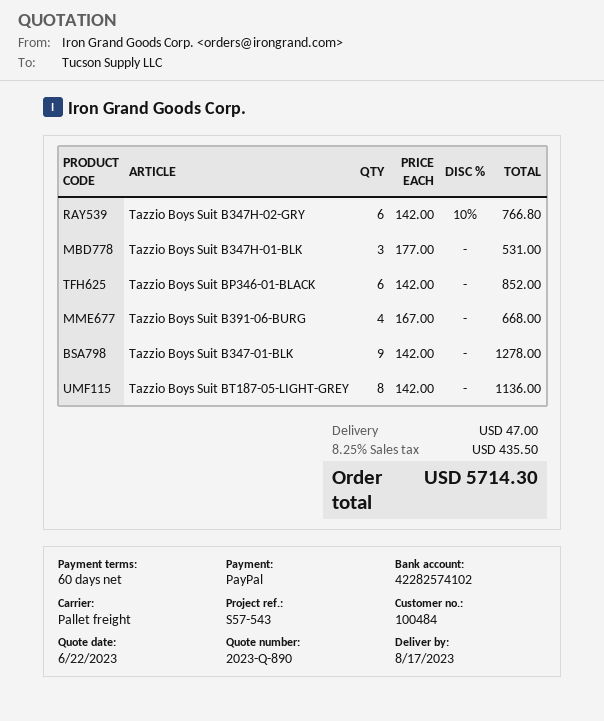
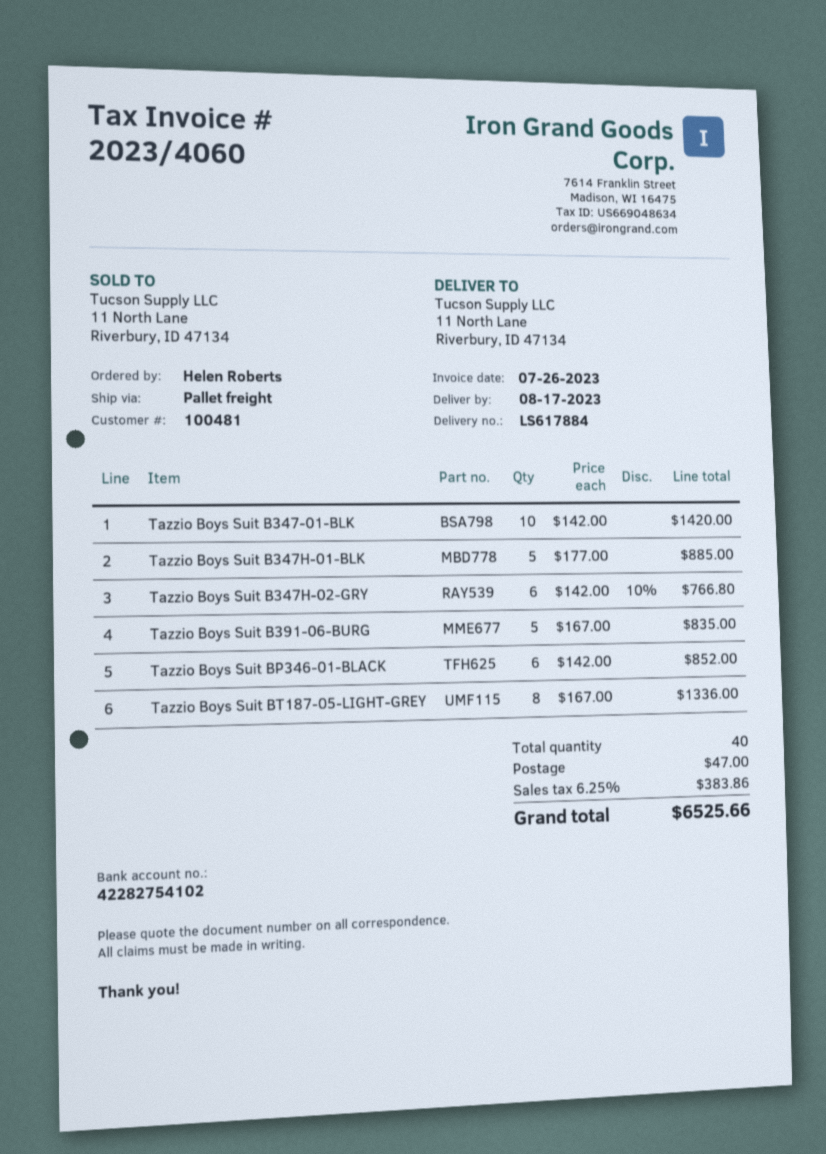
customer number: 100484 -> 100481
bank account: 42282574102 -> 42282754102
Tazzio Boys Suit B347H-01-BLK: 3 x 177.00 = 531.00 -> 5 x 177.00 = 885.00
Tazzio Boys Suit B391-06-BURG: 4 x 167.00 = 668.00 -> 5 x 167.00 = 835.00
Tazzio Boys Suit B347-01-BLK: 9 x 142.00 = 1278.00 -> 10 x 142.00 = 1420.00
Tazzio Boys Suit BT187-05-LIGHT-GREY: 8 x 142.00 = 1136.00 -> 8 x 167.00 = 1336.00
tax: 8.25% = 435.50 -> 6.25% = 383.86
total: 5714.30 -> 6525.66

